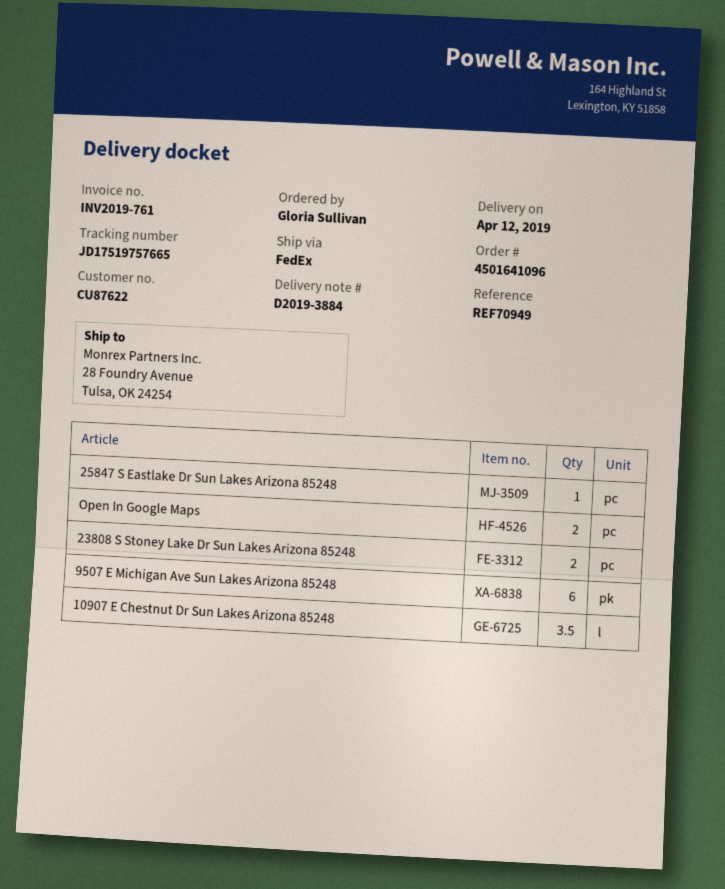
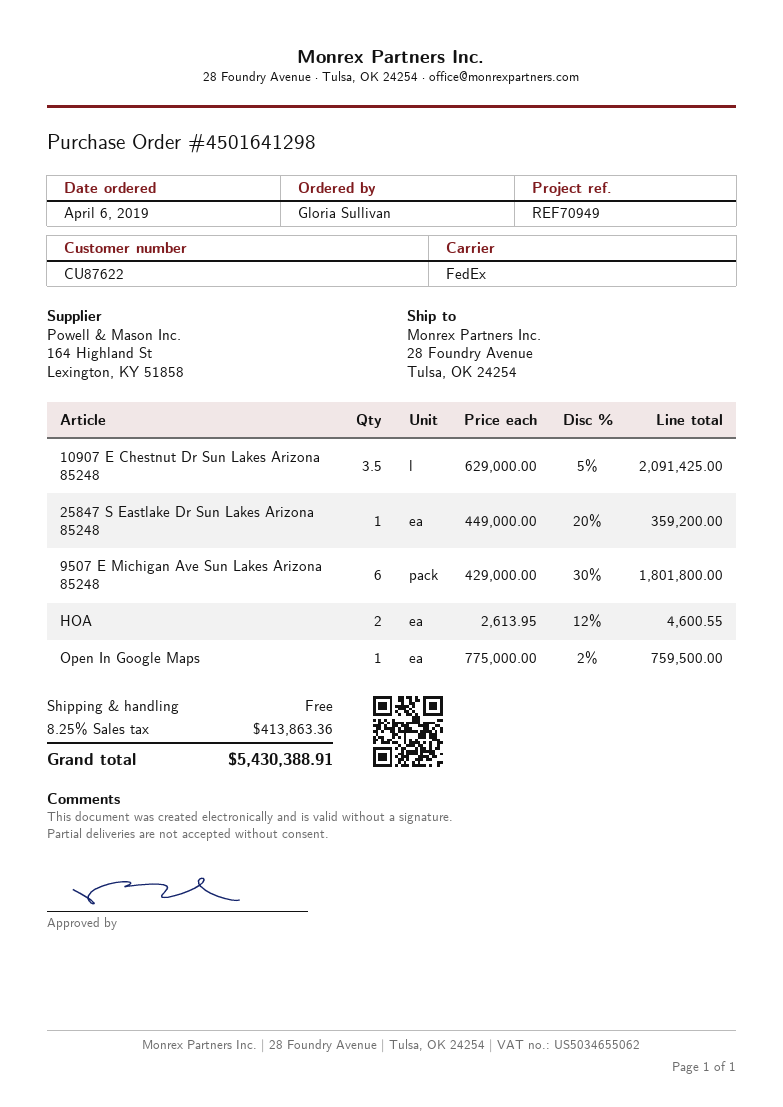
order number: 4501641096 -> 4501641298
Open In Google Maps: 2 -> 1
23808 S Stoney Lake Dr Sun Lakes Arizona 85248: 2 -> none
HOA: none -> 2

